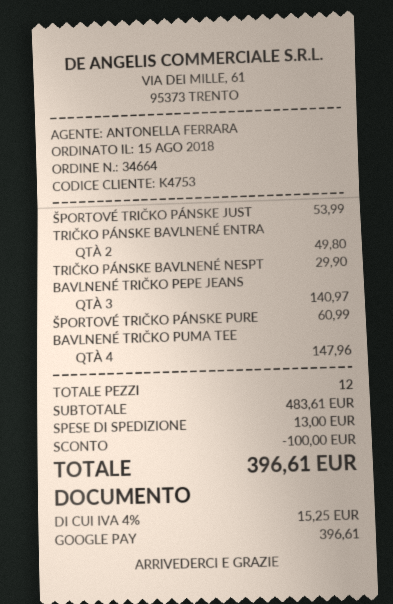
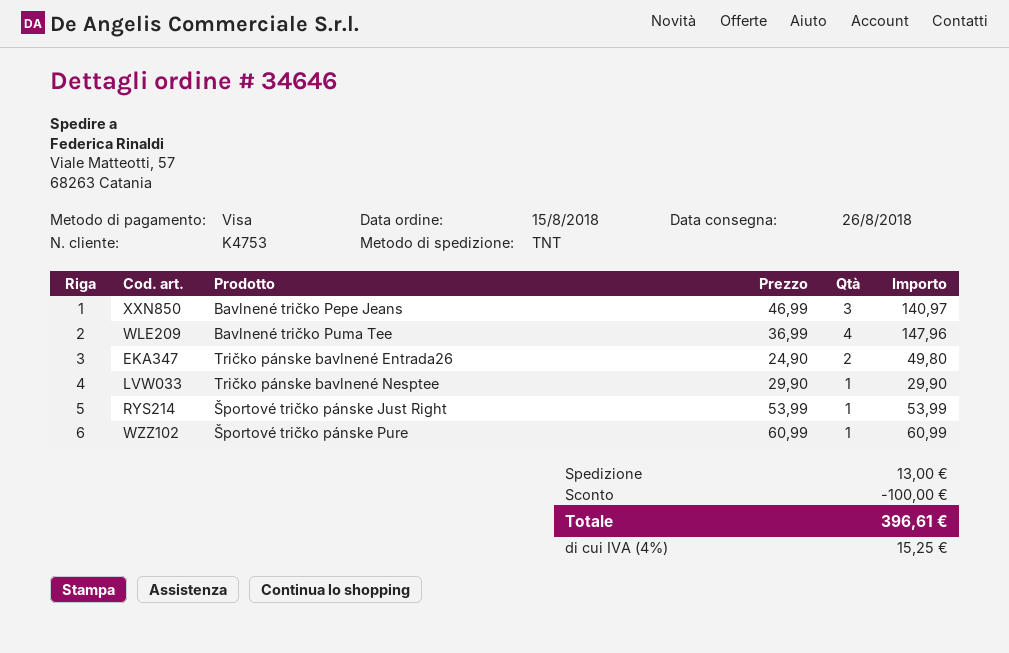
order number: 34664 -> 34646
payment method: Google Pay -> Visa

